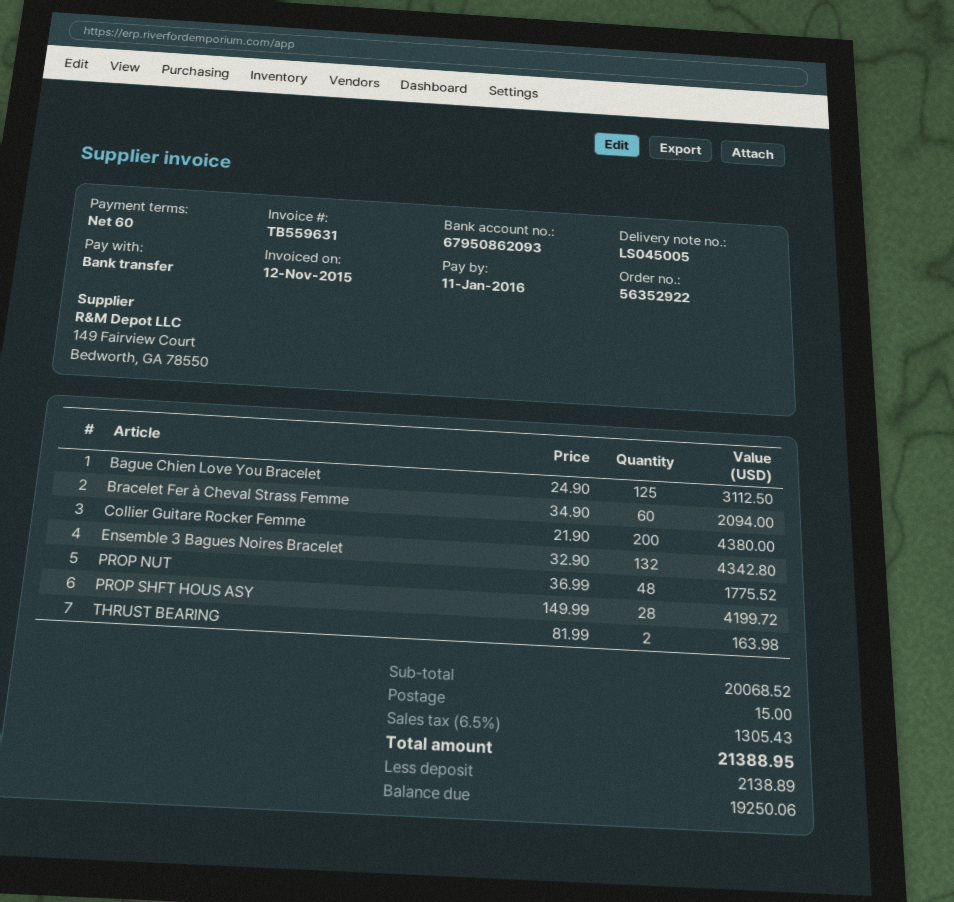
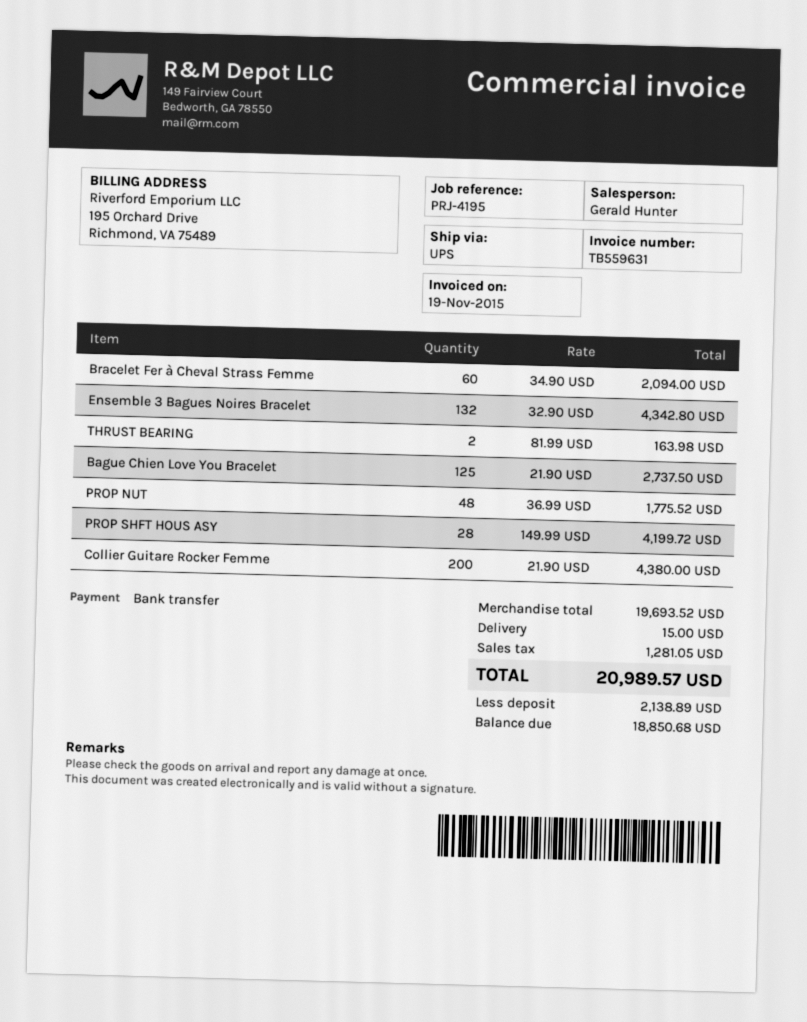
invoice date: 2015-11-12 -> 2015-11-19
Bague Chien Love You Bracelet: 125 x 24.90 = 3112.50 -> 125 x 21.90 = 2737.50
subtotal: 20068.52 -> 19693.52
tax: 1305.43 -> 1281.05
total: 21388.95 -> 20989.57
balance: 19250.06 -> 18850.68

